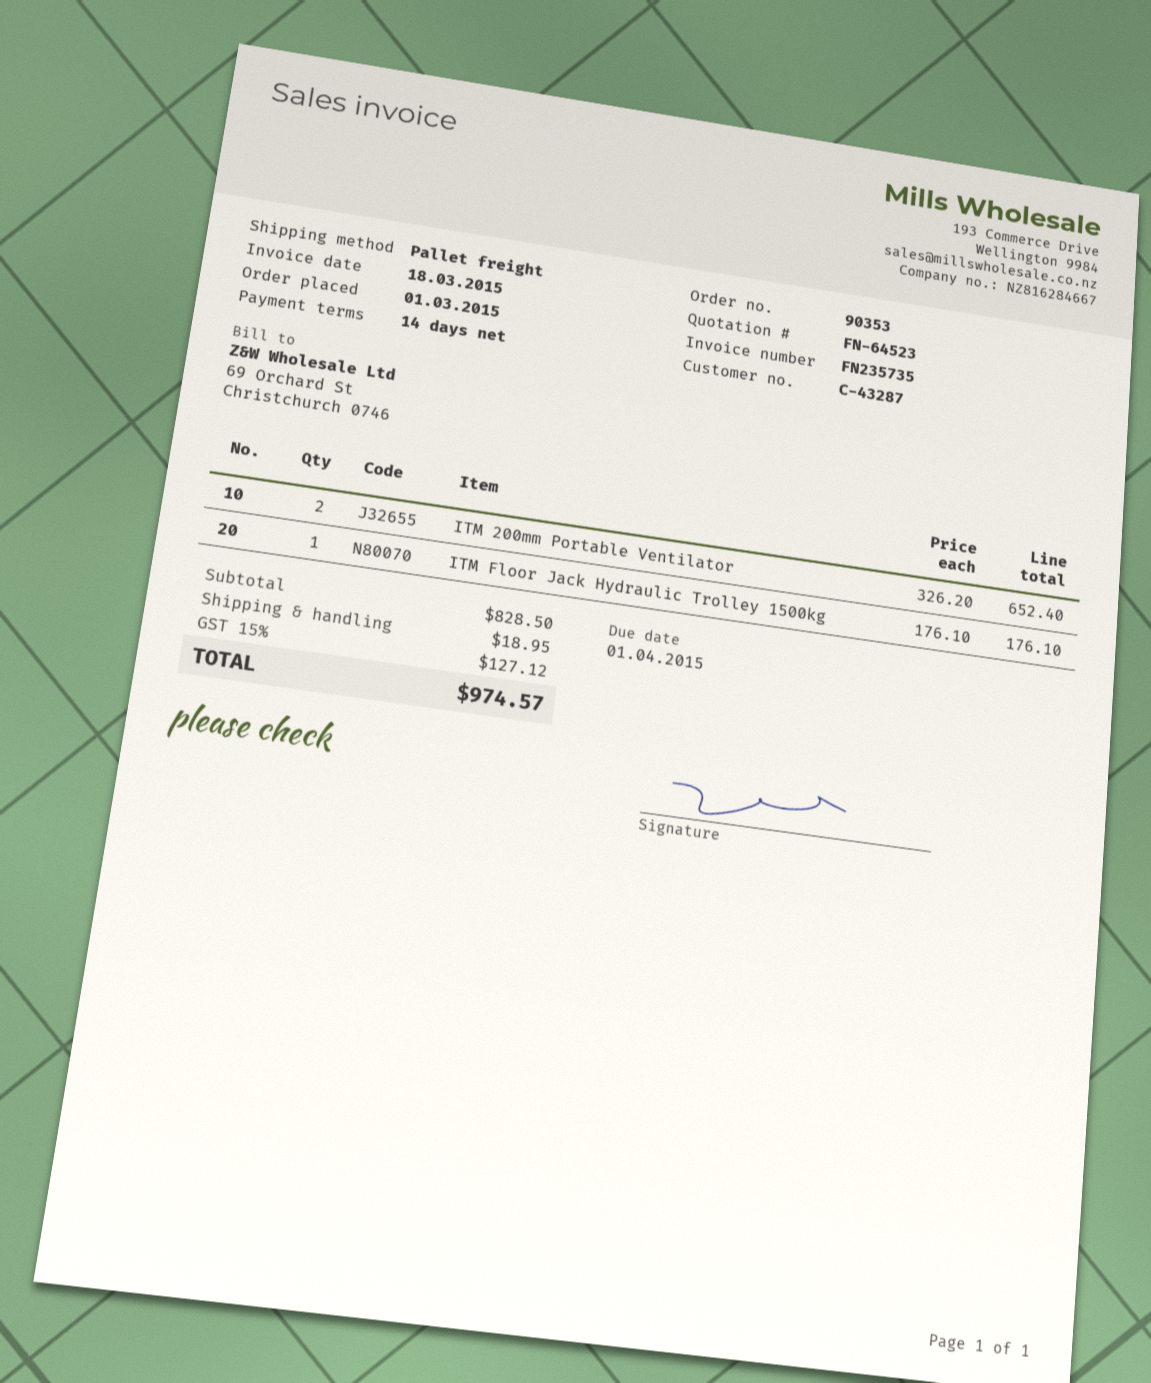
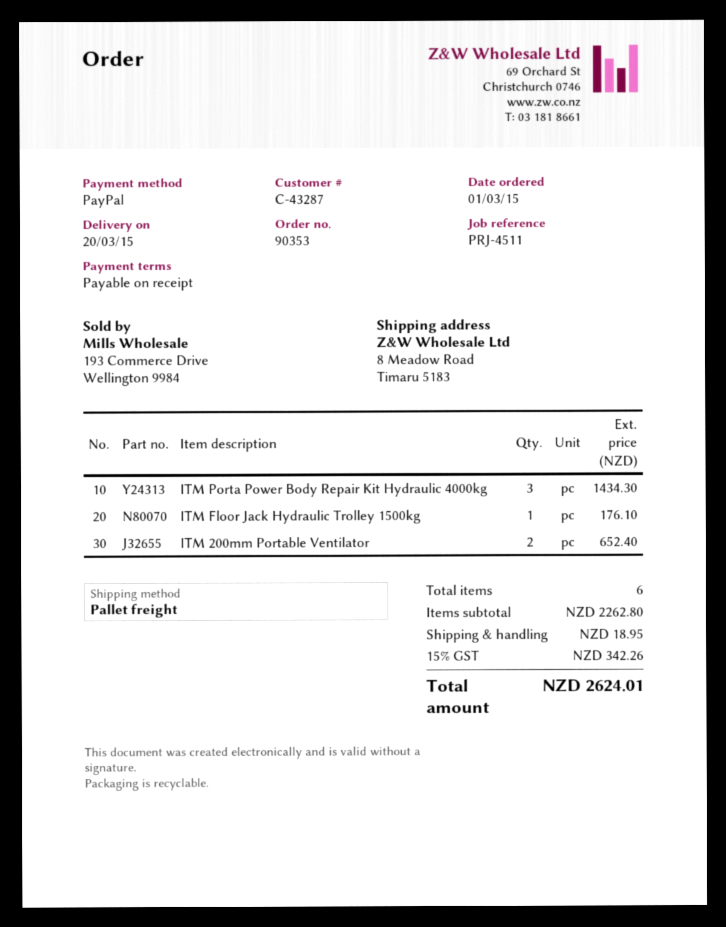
payment terms: 14 days -> on receipt
ITM Porta Power Body Repair Kit Hydraulic 4000kg: none -> 3 for 1434.30
subtotal: 828.50 -> 2262.80
tax: 15% = 127.12 -> 15% = 342.26
total: 974.57 -> 2624.01

